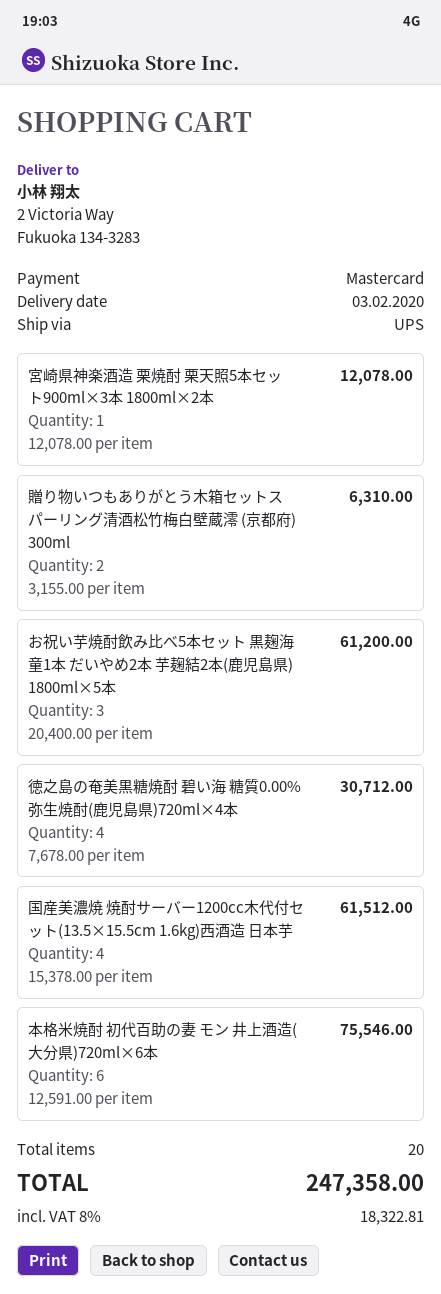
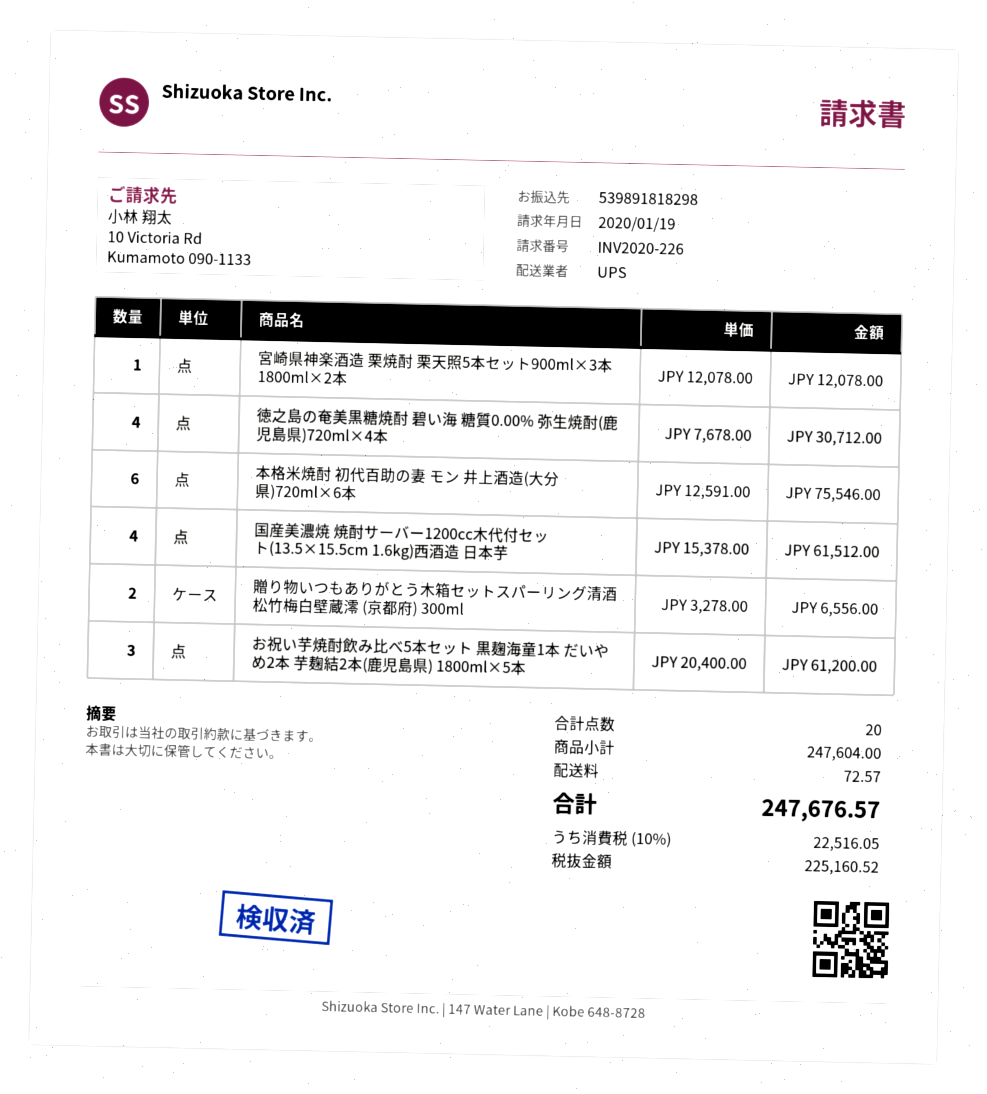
贈り物いつもありがとう木箱セットスパーリング清酒松竹梅白壁蔵澪 (京都府) 300ml: 2 x 3155.00 = 6310.00 -> 2 x 3278.00 = 6556.00
shipping: none -> 72.57
tax: 8% = 18322.81 -> 10% = 22516.05
total: 247358.00 -> 247676.57

